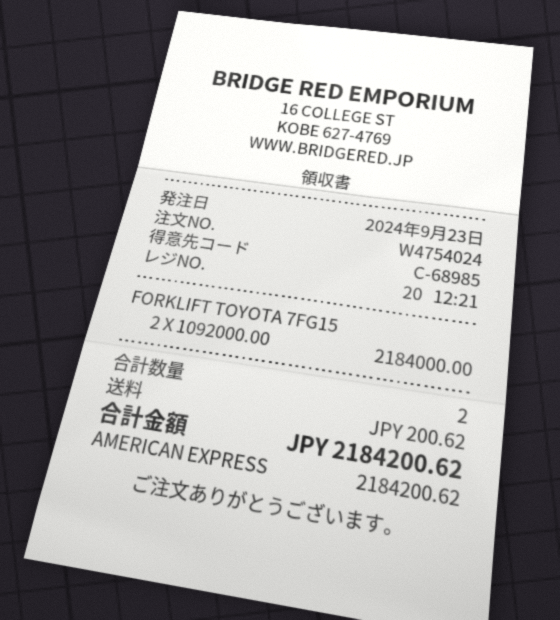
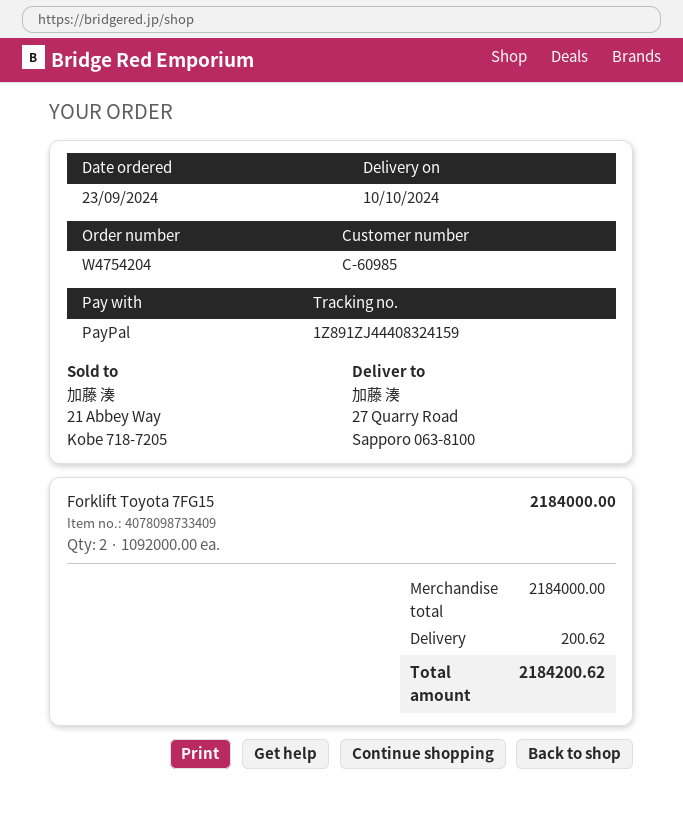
order number: W4754024 -> W4754204
customer number: C-68985 -> C-60985
payment method: American Express -> PayPal

